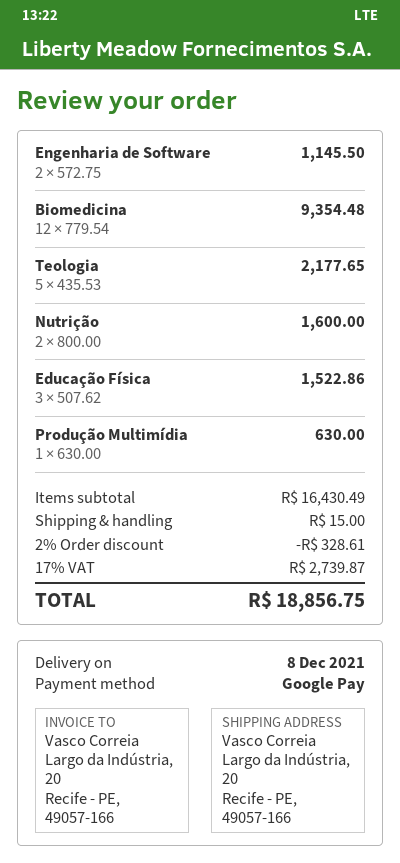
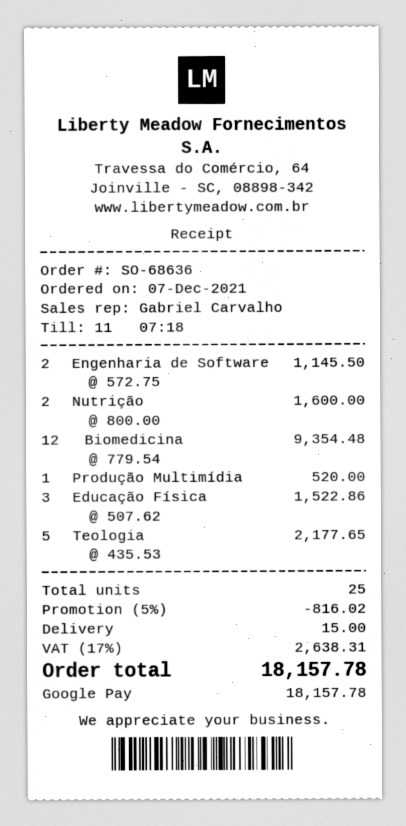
Produção Multimídia: 1 x 630.00 = 630.00 -> 1 x 520.00 = 520.00
discount: 2% = 328.61 -> 5% = 816.02
tax: 17% = 2739.87 -> 17% = 2638.31
total: 18856.75 -> 18157.78

